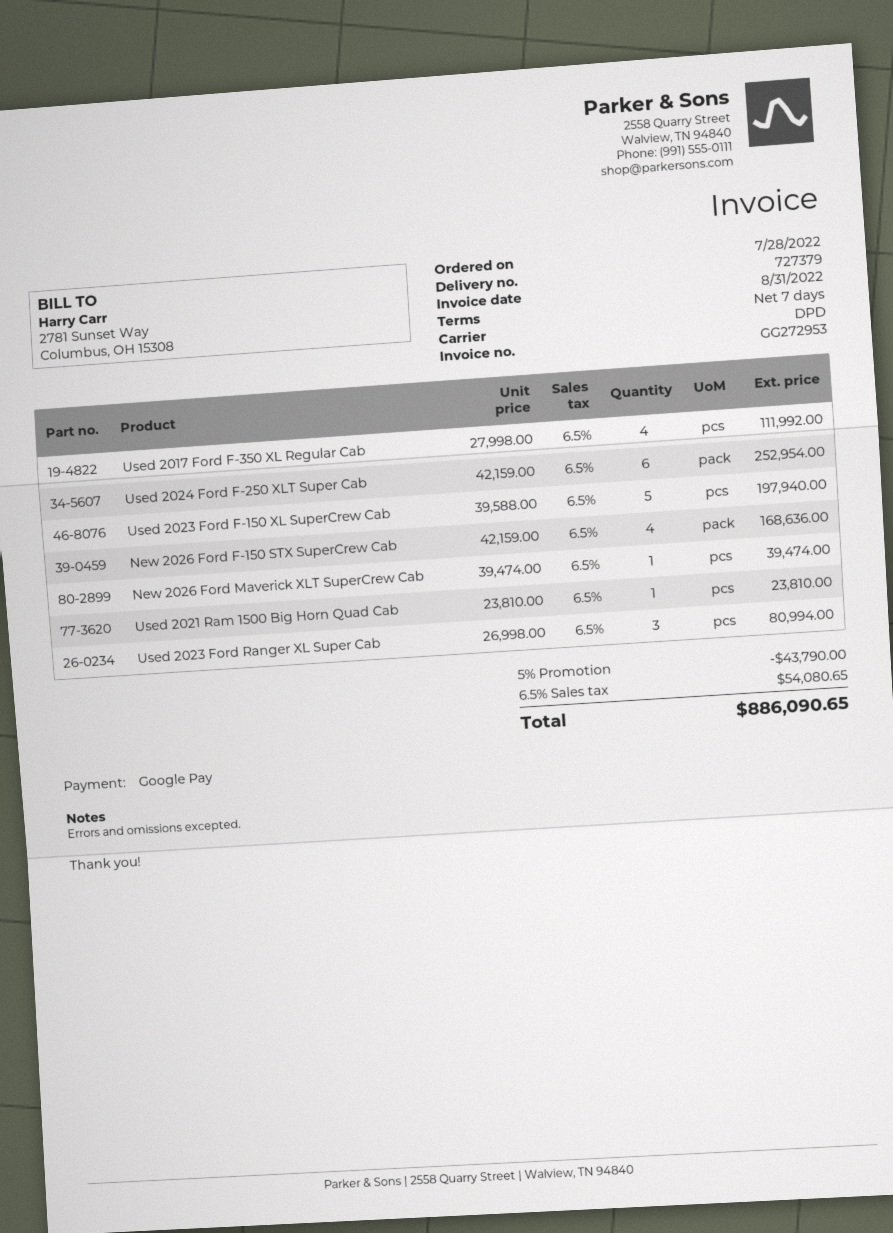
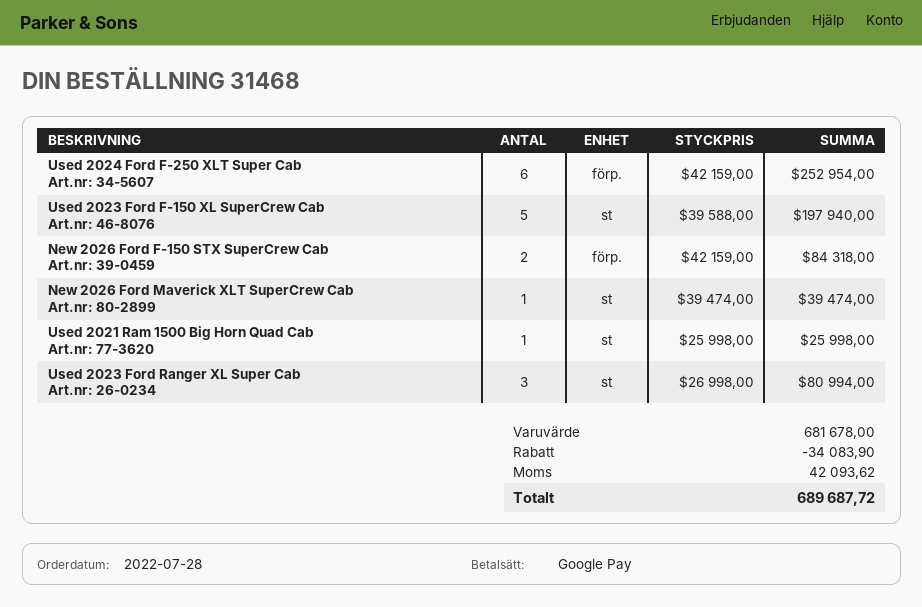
Used 2017 Ford F-350 XL Regular Cab: 4 x 27998.00 = 111992.00 -> none
New 2026 Ford F-150 STX SuperCrew Cab: 4 x 42159.00 = 168636.00 -> 2 x 42159.00 = 84318.00
Used 2021 Ram 1500 Big Horn Quad Cab: 1 x 23810.00 = 23810.00 -> 1 x 25998.00 = 25998.00
discount: 43790.00 -> 34083.90
tax: 54080.65 -> 42093.62
total: 886090.65 -> 689687.72

